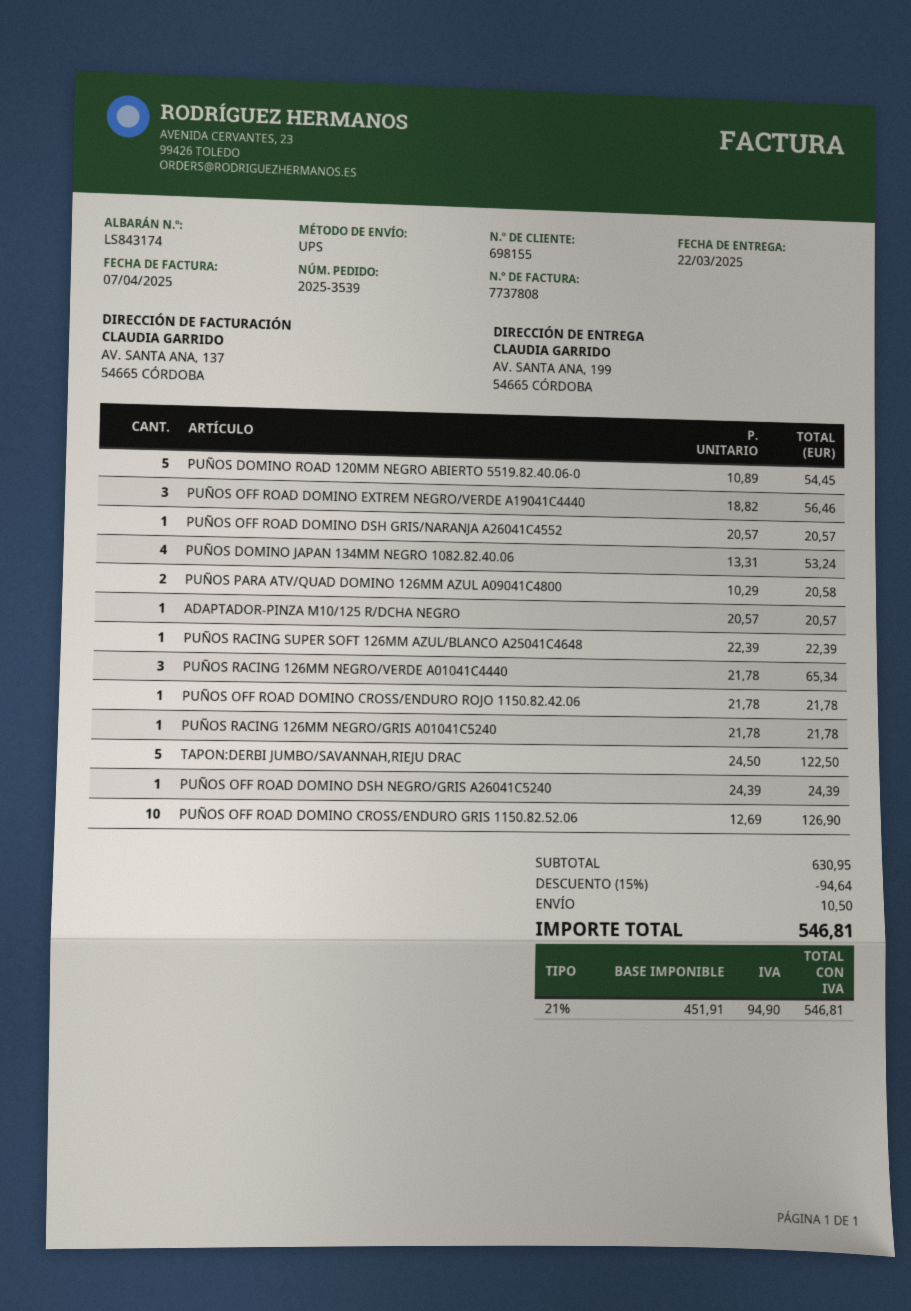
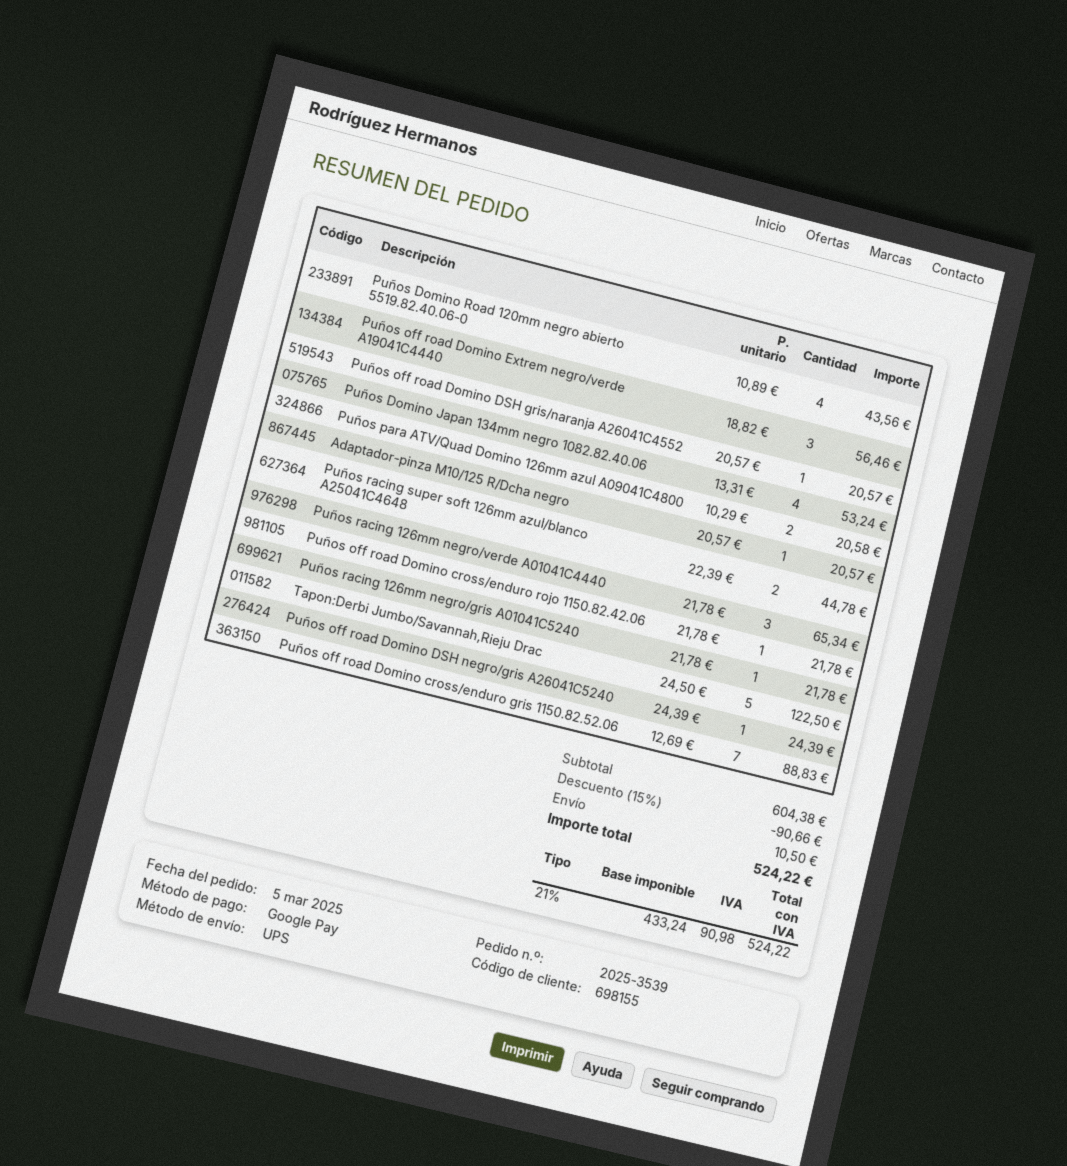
PUÑOS DOMINO ROAD 120MM NEGRO ABIERTO 5519.82.40.06-0: 5 x 10.89 = 54.45 -> 4 x 10.89 = 43.56
PUÑOS RACING SUPER SOFT 126MM AZUL/BLANCO A25041C4648: 1 x 22.39 = 22.39 -> 2 x 22.39 = 44.78
PUÑOS OFF ROAD DOMINO CROSS/ENDURO GRIS 1150.82.52.06: 10 x 12.69 = 126.90 -> 7 x 12.69 = 88.83
subtotal: 630.95 -> 604.38
discount: 15% = 94.64 -> 15% = 90.66
net: 451.91 -> 433.24
tax: 21% = 94.90 -> 21% = 90.98
total: 546.81 -> 524.22

